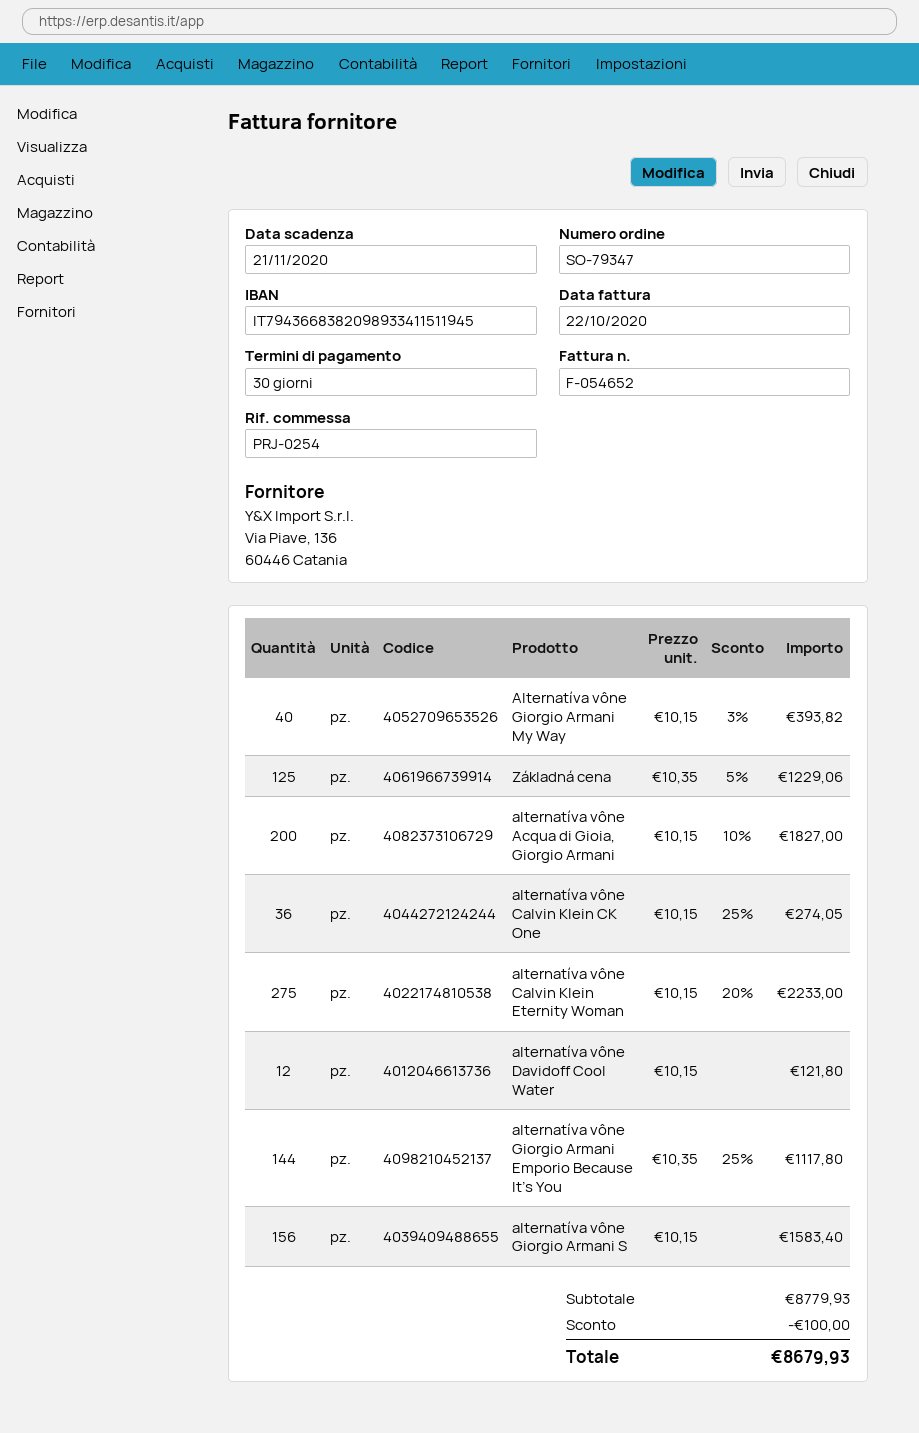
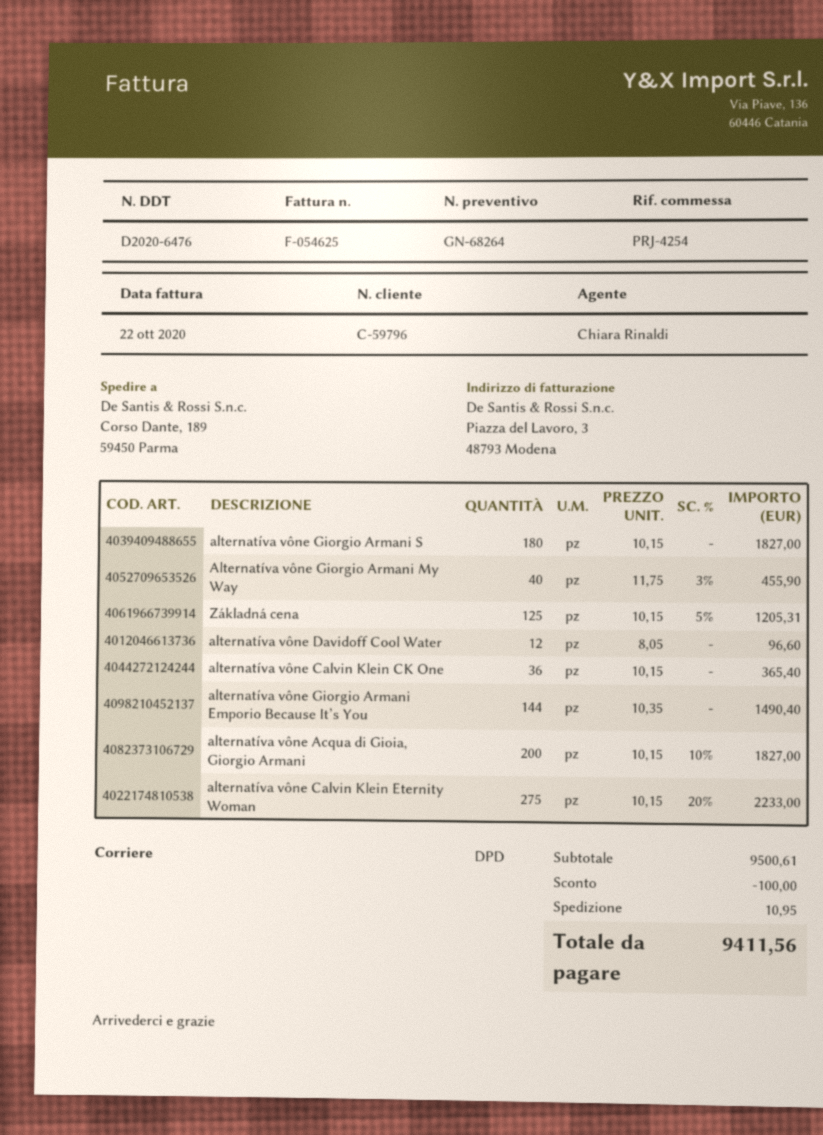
invoice number: F-054652 -> F-054625
reference: PRJ-0254 -> PRJ-4254
Alternatíva vône Giorgio Armani My Way: 40 x 10.15 - 3% = 393.82 -> 40 x 11.75 - 3% = 455.90
Základná cena: 125 x 10.35 - 5% = 1229.06 -> 125 x 10.15 - 5% = 1205.31
alternatíva vône Calvin Klein CK One: 36 x 10.15 - 25% = 274.05 -> 36 x 10.15 = 365.40
alternatíva vône Davidoff Cool Water: 12 x 10.15 = 121.80 -> 12 x 8.05 = 96.60
alternatíva vône Giorgio Armani Emporio Because It’s You: 144 x 10.35 - 25% = 1117.80 -> 144 x 10.35 = 1490.40
alternatíva vône Giorgio Armani S: 156 x 10.15 = 1583.40 -> 180 x 10.15 = 1827.00
subtotal: 8779.93 -> 9500.61
shipping: none -> 10.95
total: 8679.93 -> 9411.56

